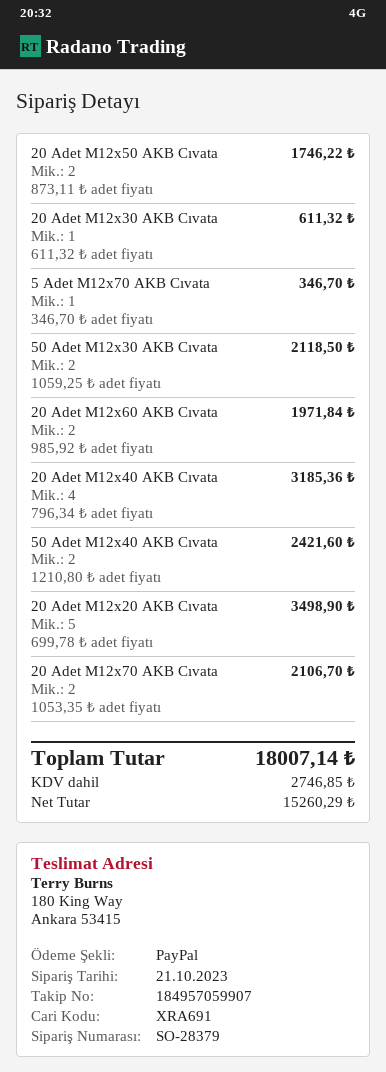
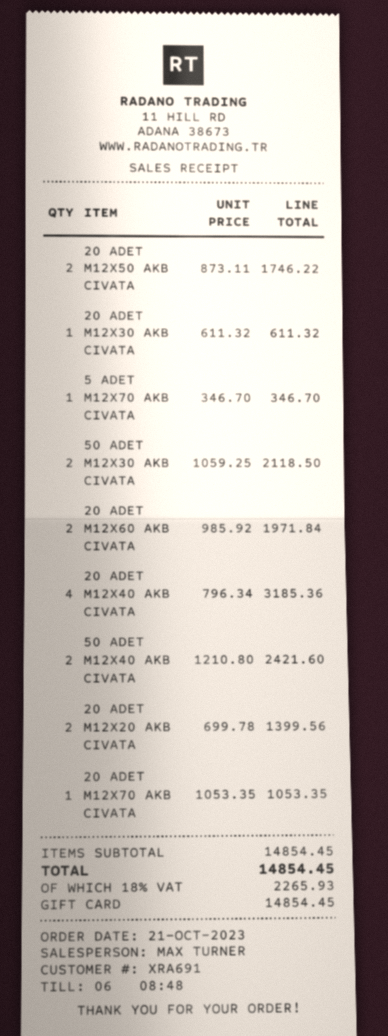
payment method: PayPal -> gift card
20 Adet M12x20 AKB Cıvata: 5 x 699.78 = 3498.90 -> 2 x 699.78 = 1399.56
20 Adet M12x70 AKB Cıvata: 2 x 1053.35 = 2106.70 -> 1 x 1053.35 = 1053.35
tax: 2746.85 -> 2265.93
total: 18007.14 -> 14854.45

